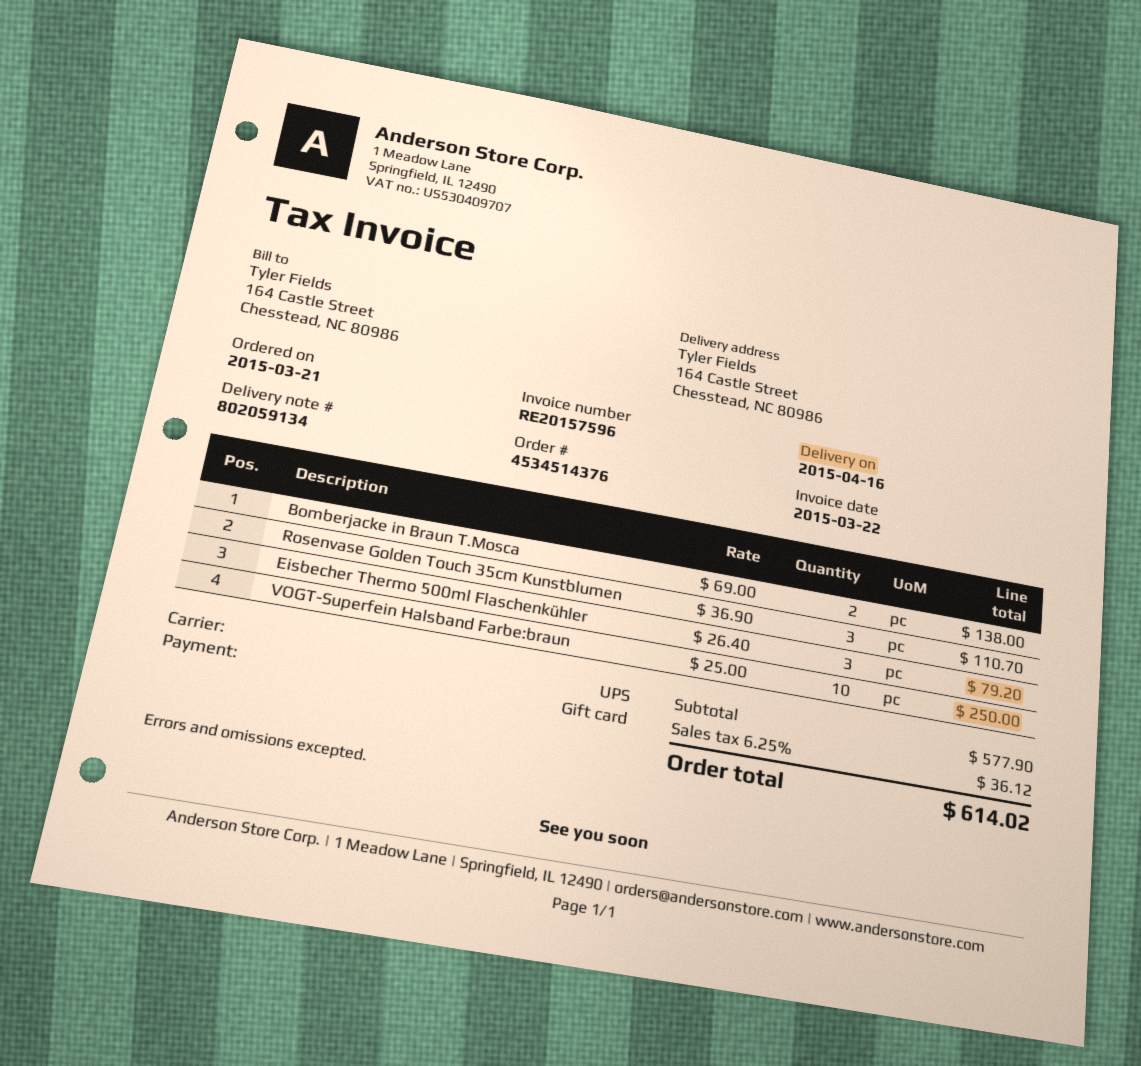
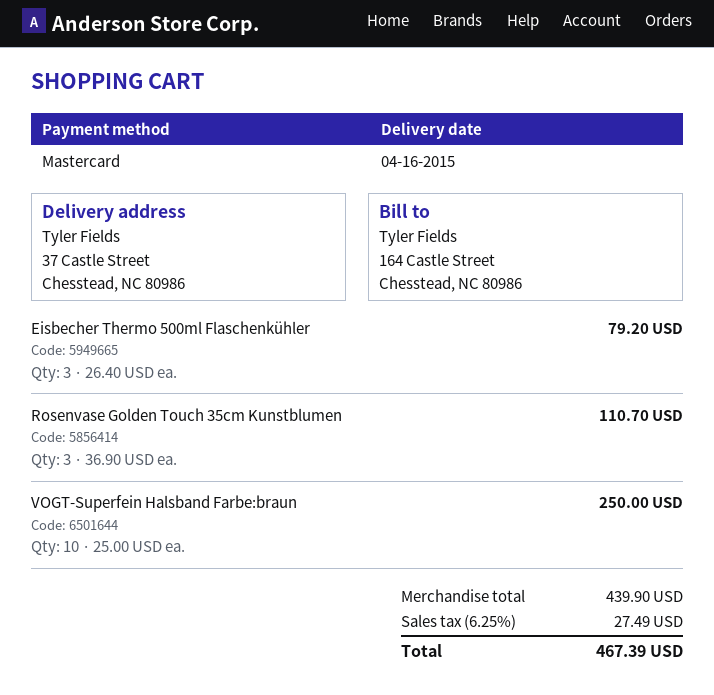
payment method: gift card -> Mastercard
ship to: 164 Castle Street, Chesstead, NC 80986 -> 37 Castle Street, Chesstead, NC 80986
Bomberjacke in Braun T.Mosca: 2 x 69.00 = 138.00 -> none
subtotal: 577.90 -> 439.90
tax: 6.25% = 36.12 -> 6.25% = 27.49
total: 614.02 -> 467.39

